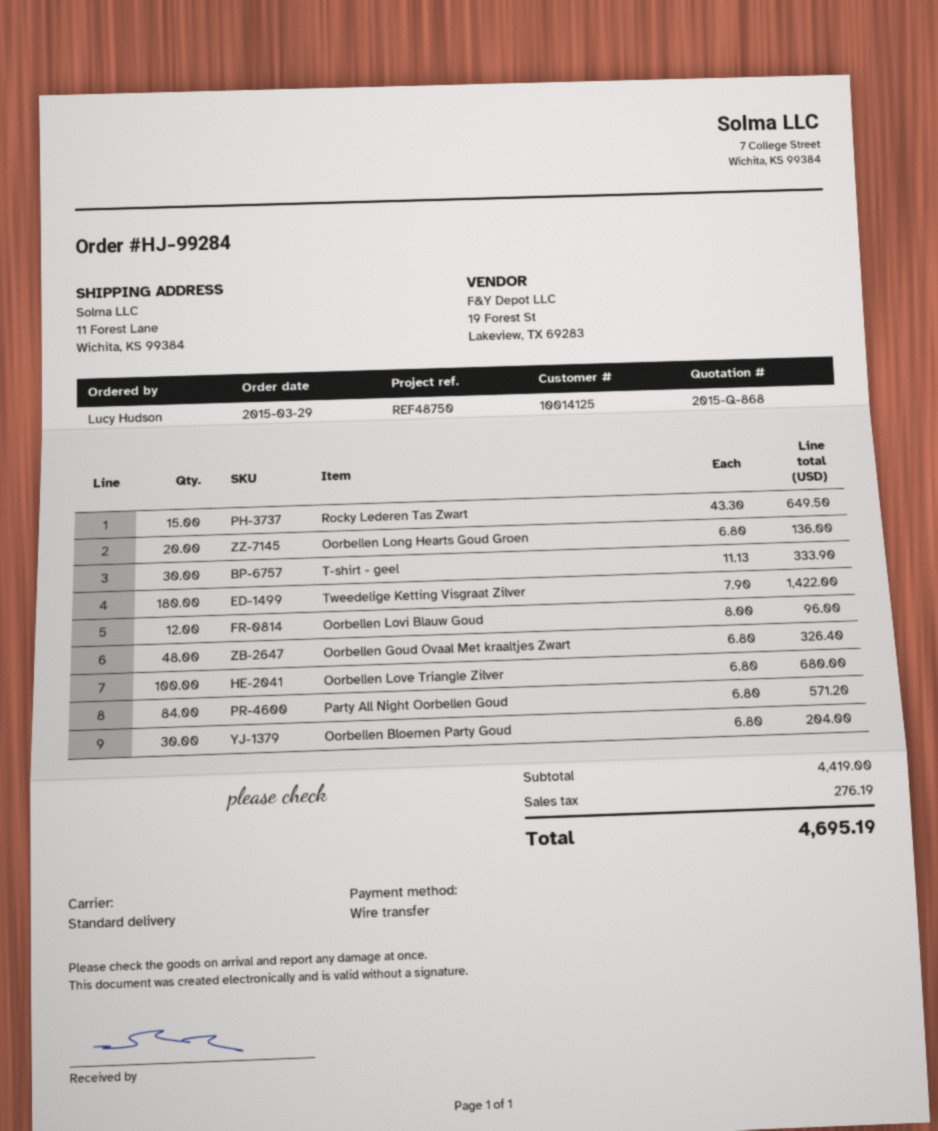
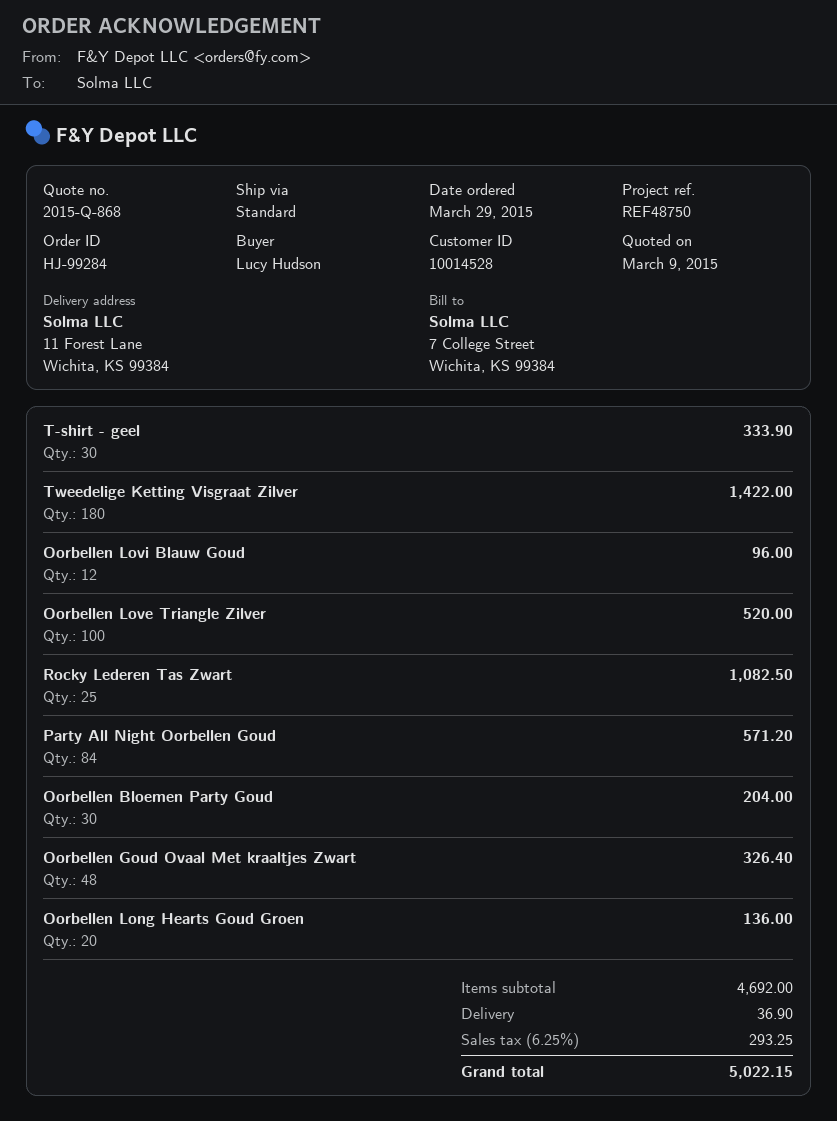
customer number: 10014125 -> 10014528
Rocky Lederen Tas Zwart: 15 for 649.50 -> 25 for 1082.50
Oorbellen Love Triangle Zilver: 100 for 680.00 -> 100 for 520.00
subtotal: 4419.00 -> 4692.00
shipping: none -> 36.90
tax: 276.19 -> 293.25
total: 4695.19 -> 5022.15

